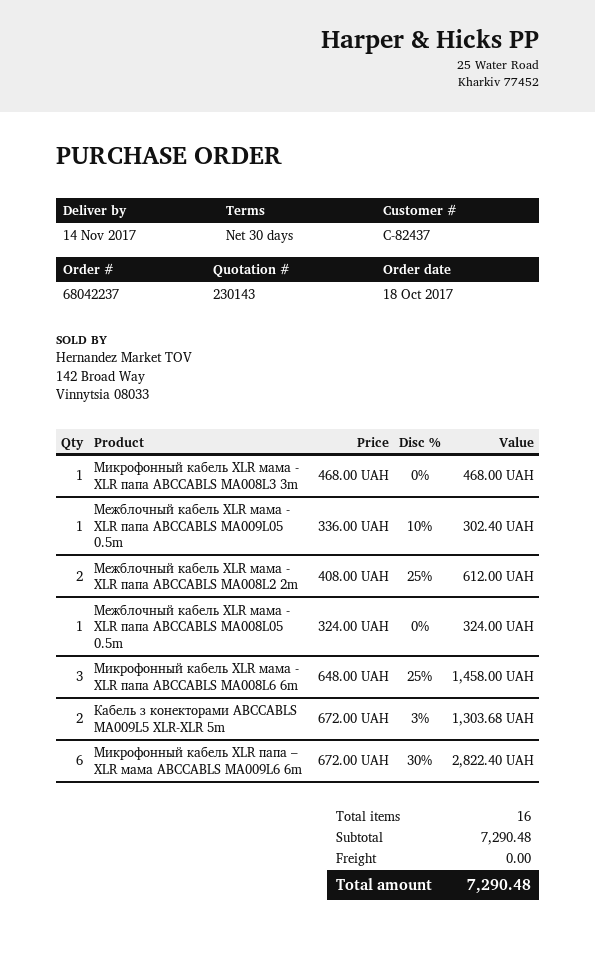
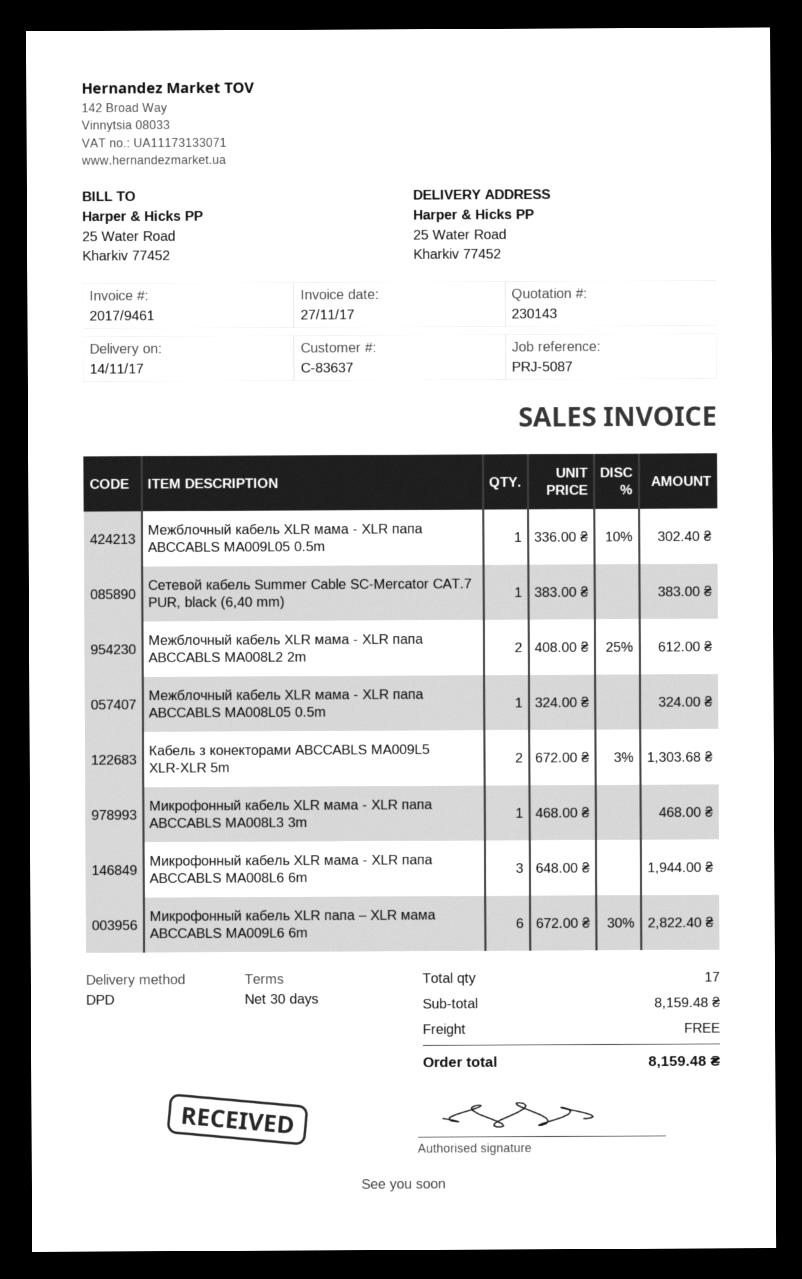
customer number: C-82437 -> C-83637
Микрофонный кабель XLR мама - XLR папа ABCCABLS MA008L6 6m: 3 x 648.00 - 25% = 1458.00 -> 3 x 648.00 = 1944.00
Сетевой кабель Summer Cable SC-Mercator CAT.7 PUR, black (6,40 mm): none -> 1 x 383.00 = 383.00
total quantity: 16 -> 17
subtotal: 7290.48 -> 8159.48
total: 7290.48 -> 8159.48

